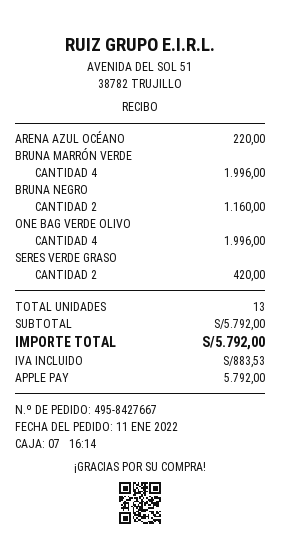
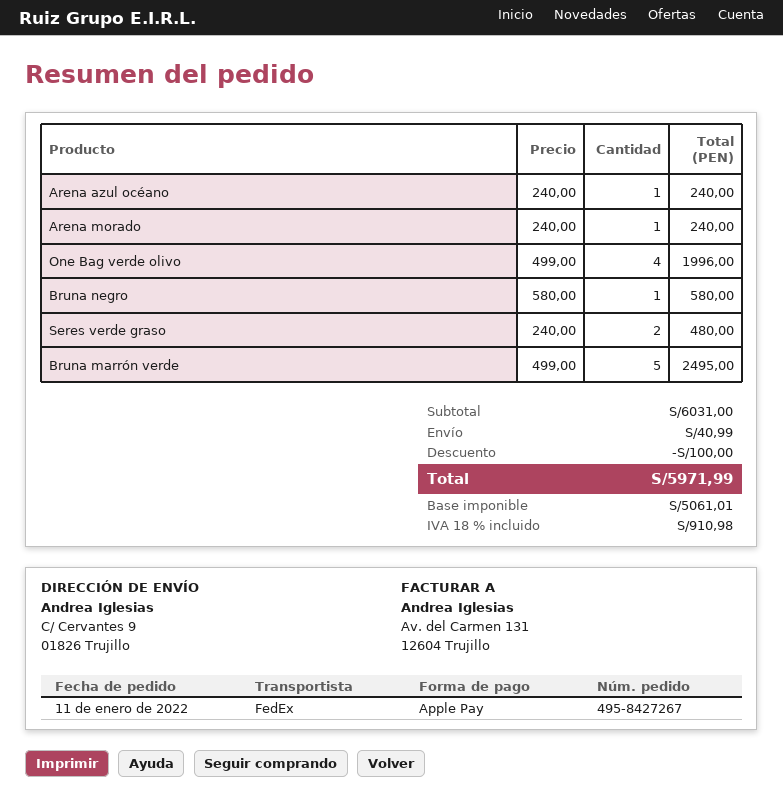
order number: 495-8427667 -> 495-8427267
ARENA AZUL OCÉANO: 1 for 220.00 -> 1 for 240.00
BRUNA MARRÓN VERDE: 4 for 1996.00 -> 5 for 2495.00
BRUNA NEGRO: 2 for 1160.00 -> 1 for 580.00
SERES VERDE GRASO: 2 for 420.00 -> 2 for 480.00
Arena morado: none -> 1 for 240.00
subtotal: 5792.00 -> 6031.00
discount: none -> 100.00
shipping: none -> 40.99
tax: 883.53 -> 910.98
total: 5792.00 -> 5971.99

